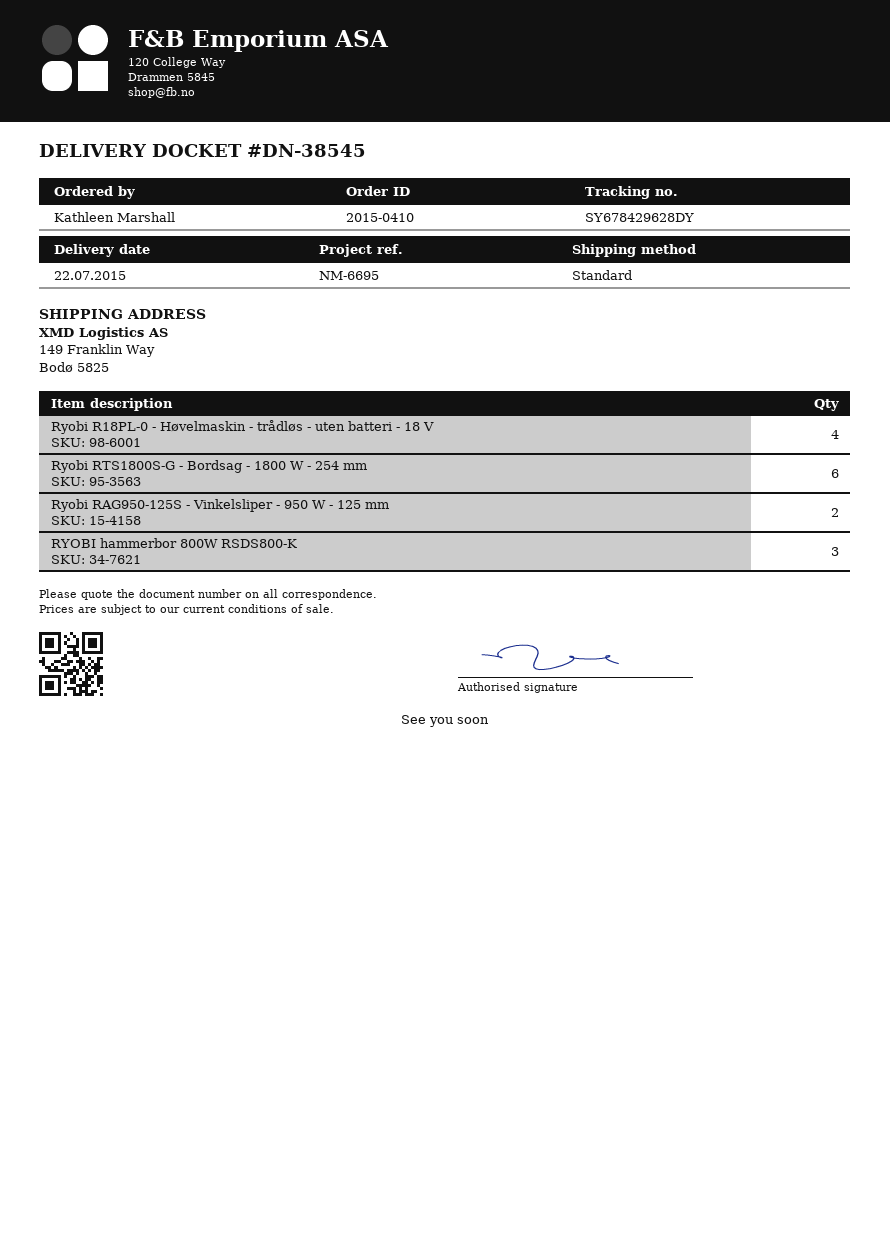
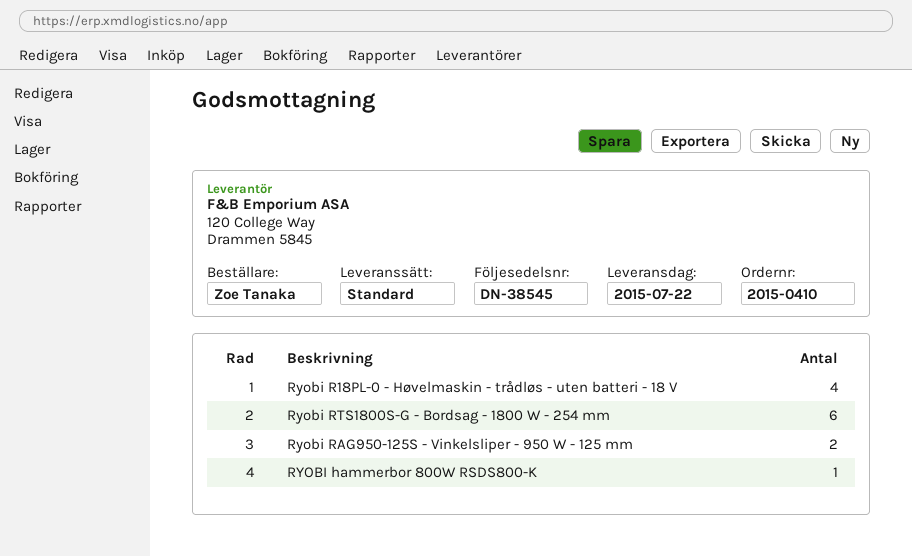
ordered by: Kathleen Marshall -> Zoe Tanaka
RYOBI hammerbor 800W RSDS800-K: 3 -> 1

